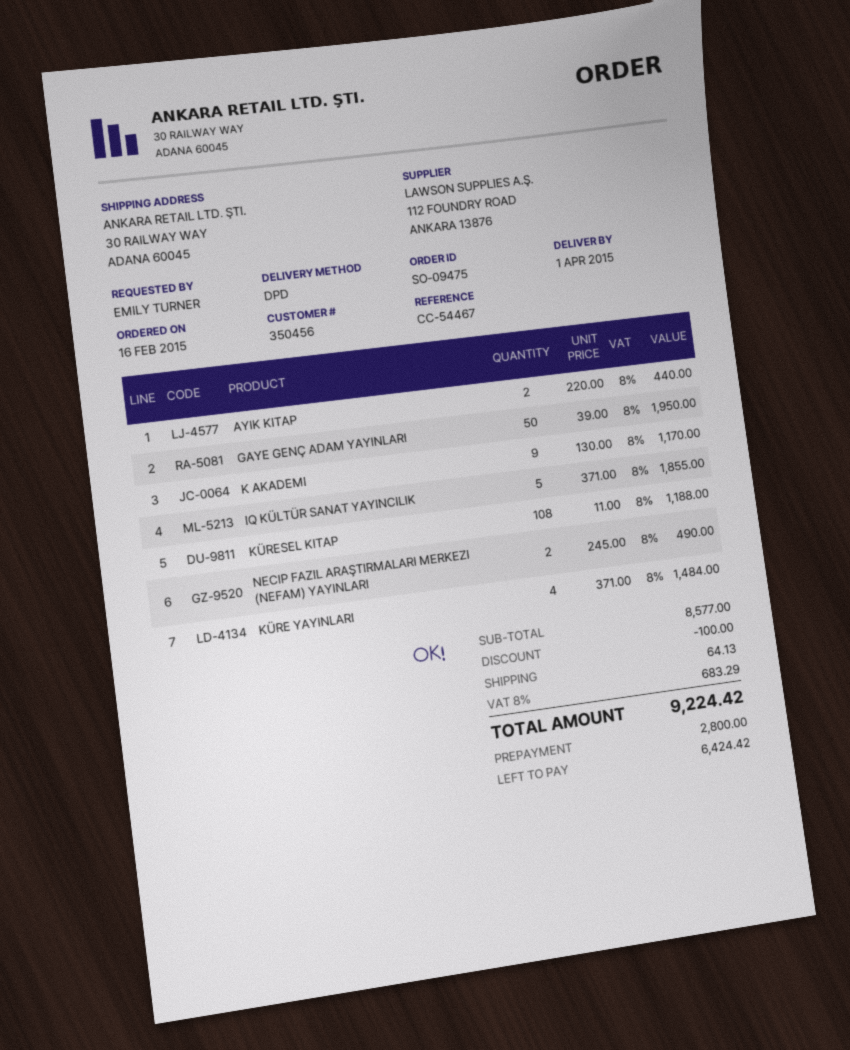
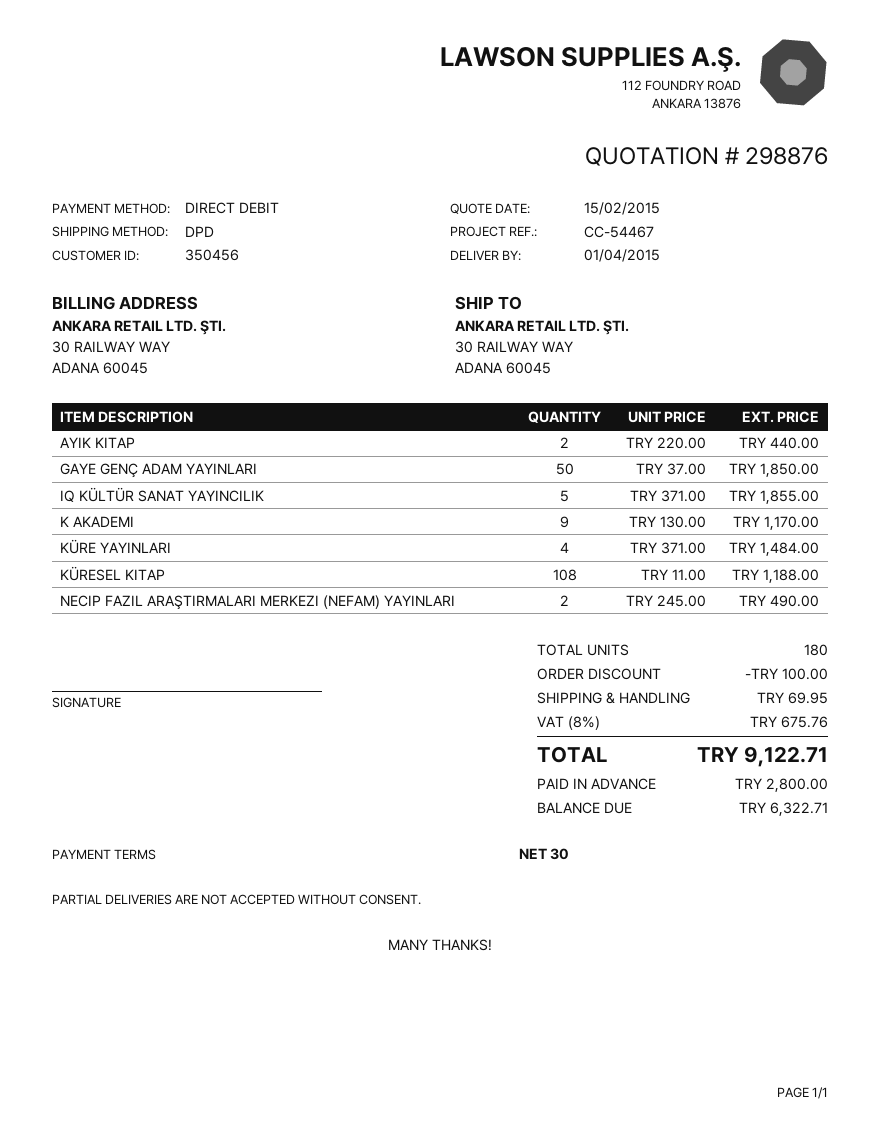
GAYE GENÇ ADAM YAYINLARI: 50 x 39.00 = 1950.00 -> 50 x 37.00 = 1850.00
shipping: 64.13 -> 69.95
tax: 8% = 683.29 -> 8% = 675.76
total: 9224.42 -> 9122.71
balance: 6424.42 -> 6322.71

